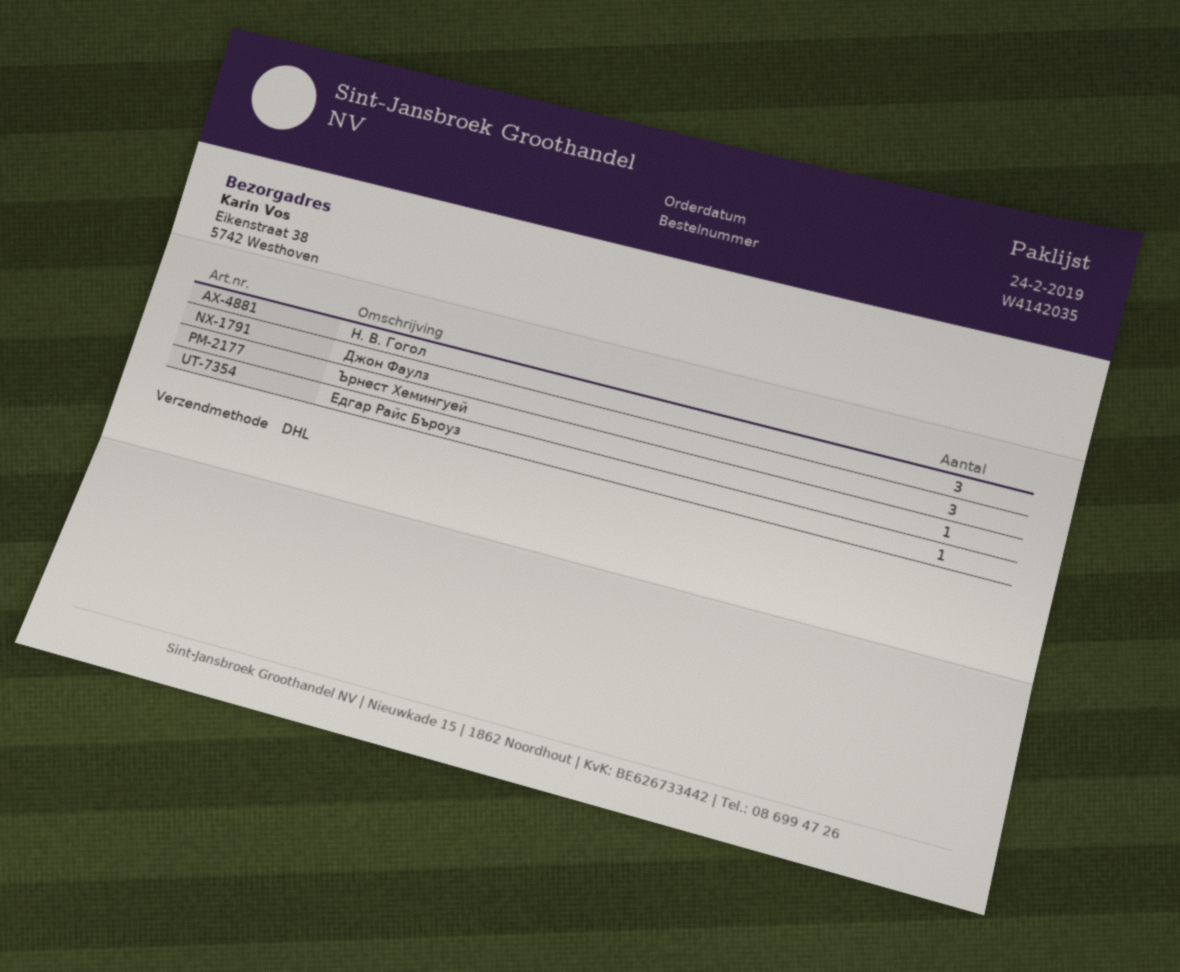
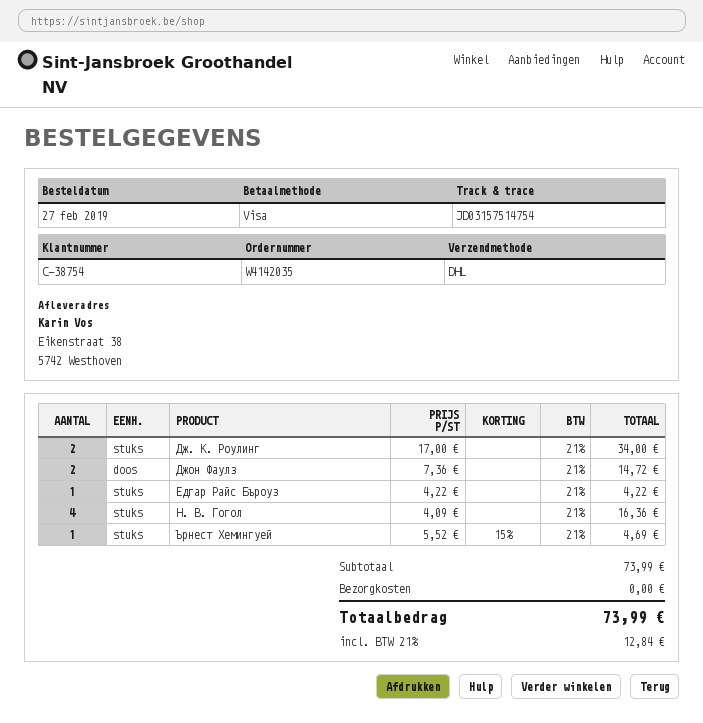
order date: 2019-02-24 -> 2019-02-27
Н. В. Гогол: 3 -> 4
Джон Фаулз: 3 -> 2
Дж. К. Роулинг: none -> 2

